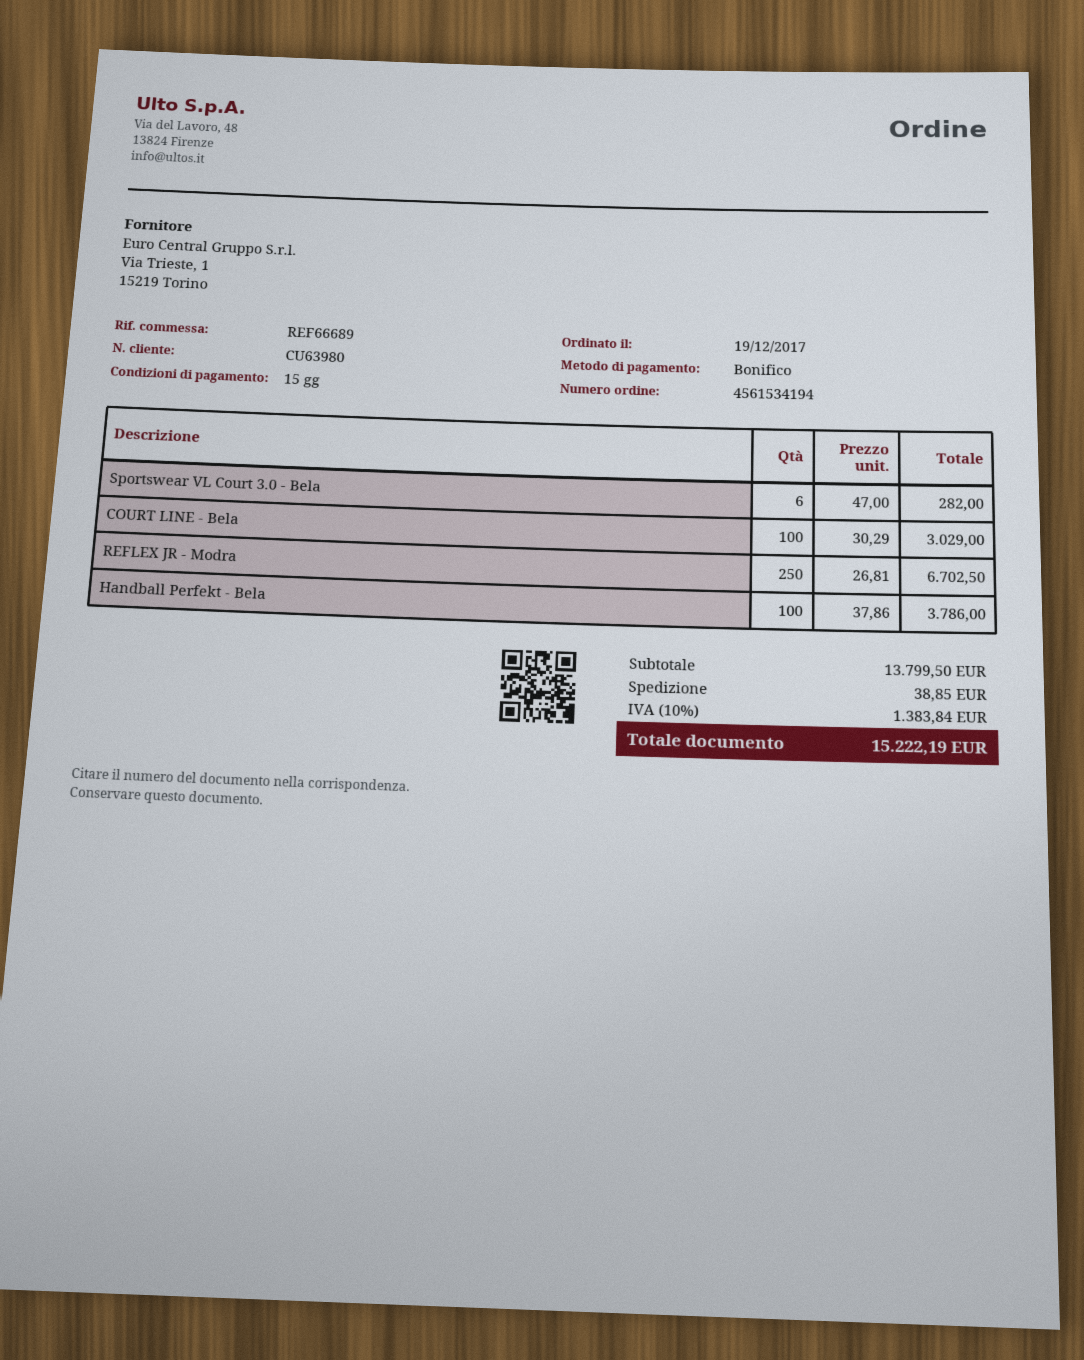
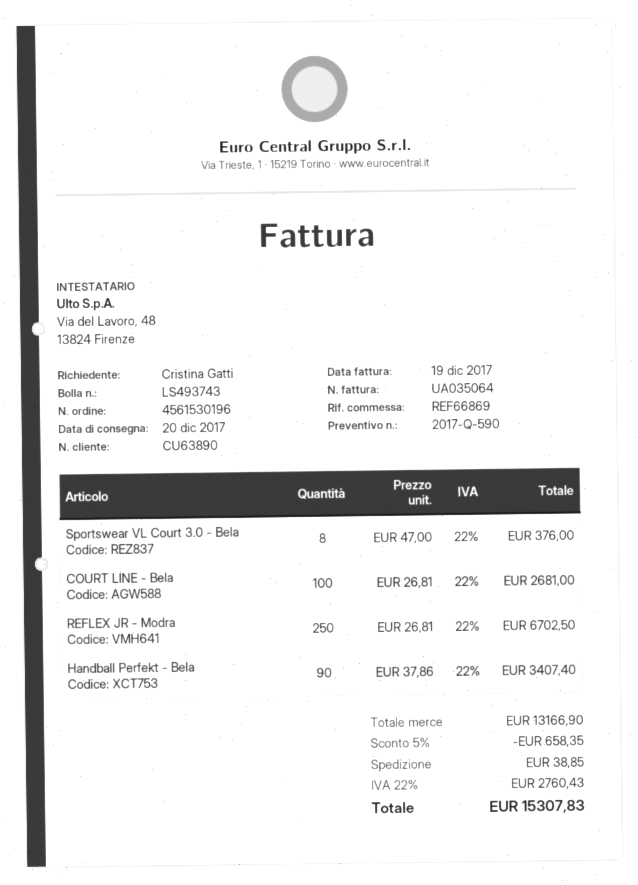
order number: 4561534194 -> 4561530196
customer number: CU63980 -> CU63890
reference: REF66689 -> REF66869
Sportswear VL Court 3.0 - Bela: 6 x 47.00 = 282.00 -> 8 x 47.00 = 376.00
COURT LINE - Bela: 100 x 30.29 = 3029.00 -> 100 x 26.81 = 2681.00
Handball Perfekt - Bela: 100 x 37.86 = 3786.00 -> 90 x 37.86 = 3407.40
subtotal: 13799.50 -> 13166.90
discount: none -> 5% = 658.35
tax: 10% = 1383.84 -> 22% = 2760.43
total: 15222.19 -> 15307.83

